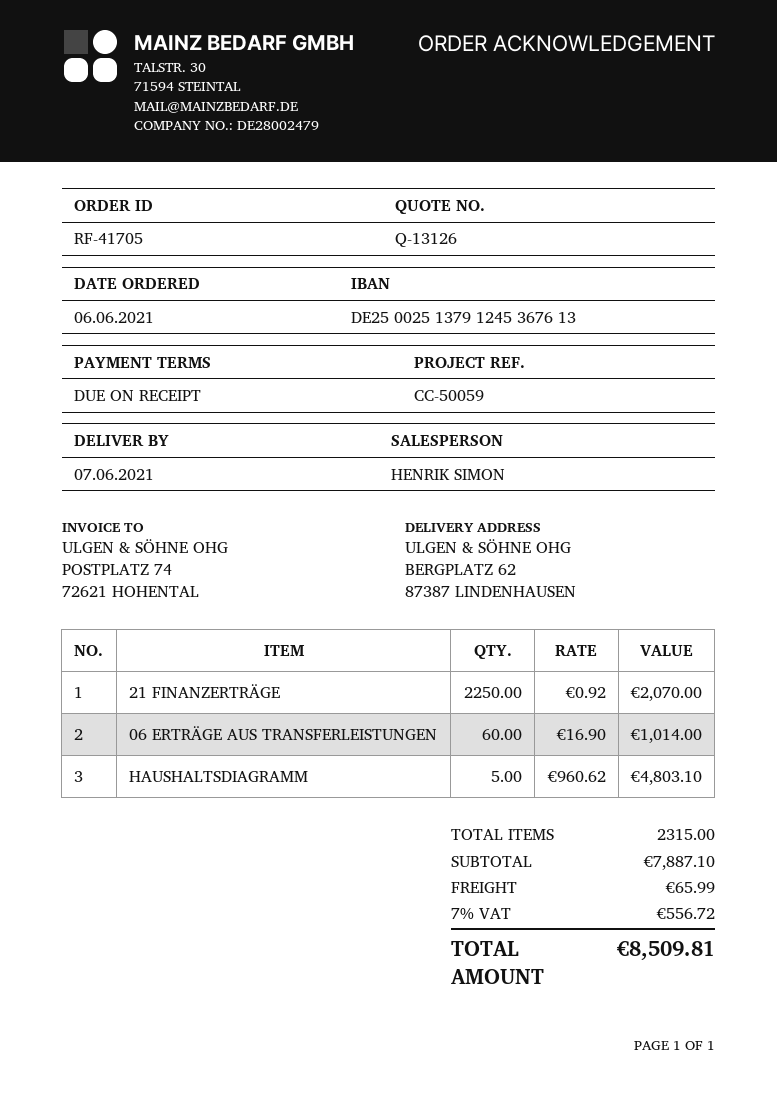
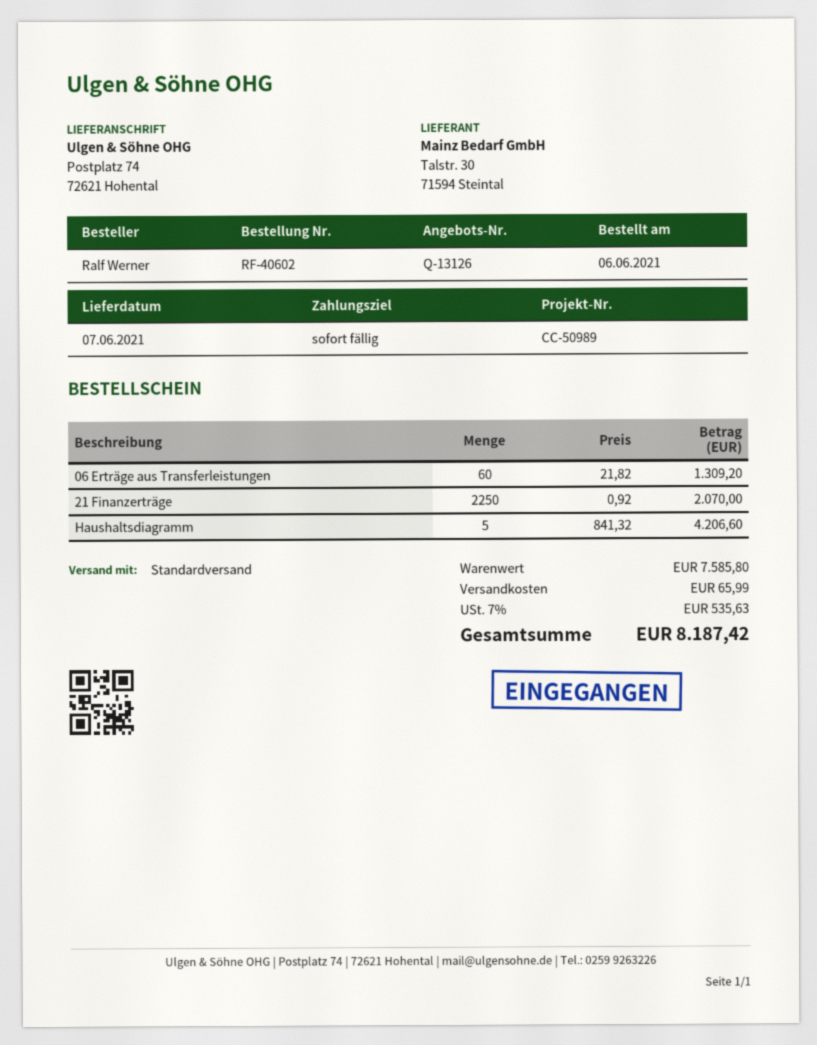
order number: RF-41705 -> RF-40602
reference: CC-50059 -> CC-50989
ship to: BERGPLATZ 62, 87387 LINDENHAUSEN -> Postplatz 74, 72621 Hohental
06 ERTRÄGE AUS TRANSFERLEISTUNGEN: 60 x 16.90 = 1014.00 -> 60 x 21.82 = 1309.20
HAUSHALTSDIAGRAMM: 5 x 960.62 = 4803.10 -> 5 x 841.32 = 4206.60
subtotal: 7887.10 -> 7585.80
tax: 7% = 556.72 -> 7% = 535.63
total: 8509.81 -> 8187.42

